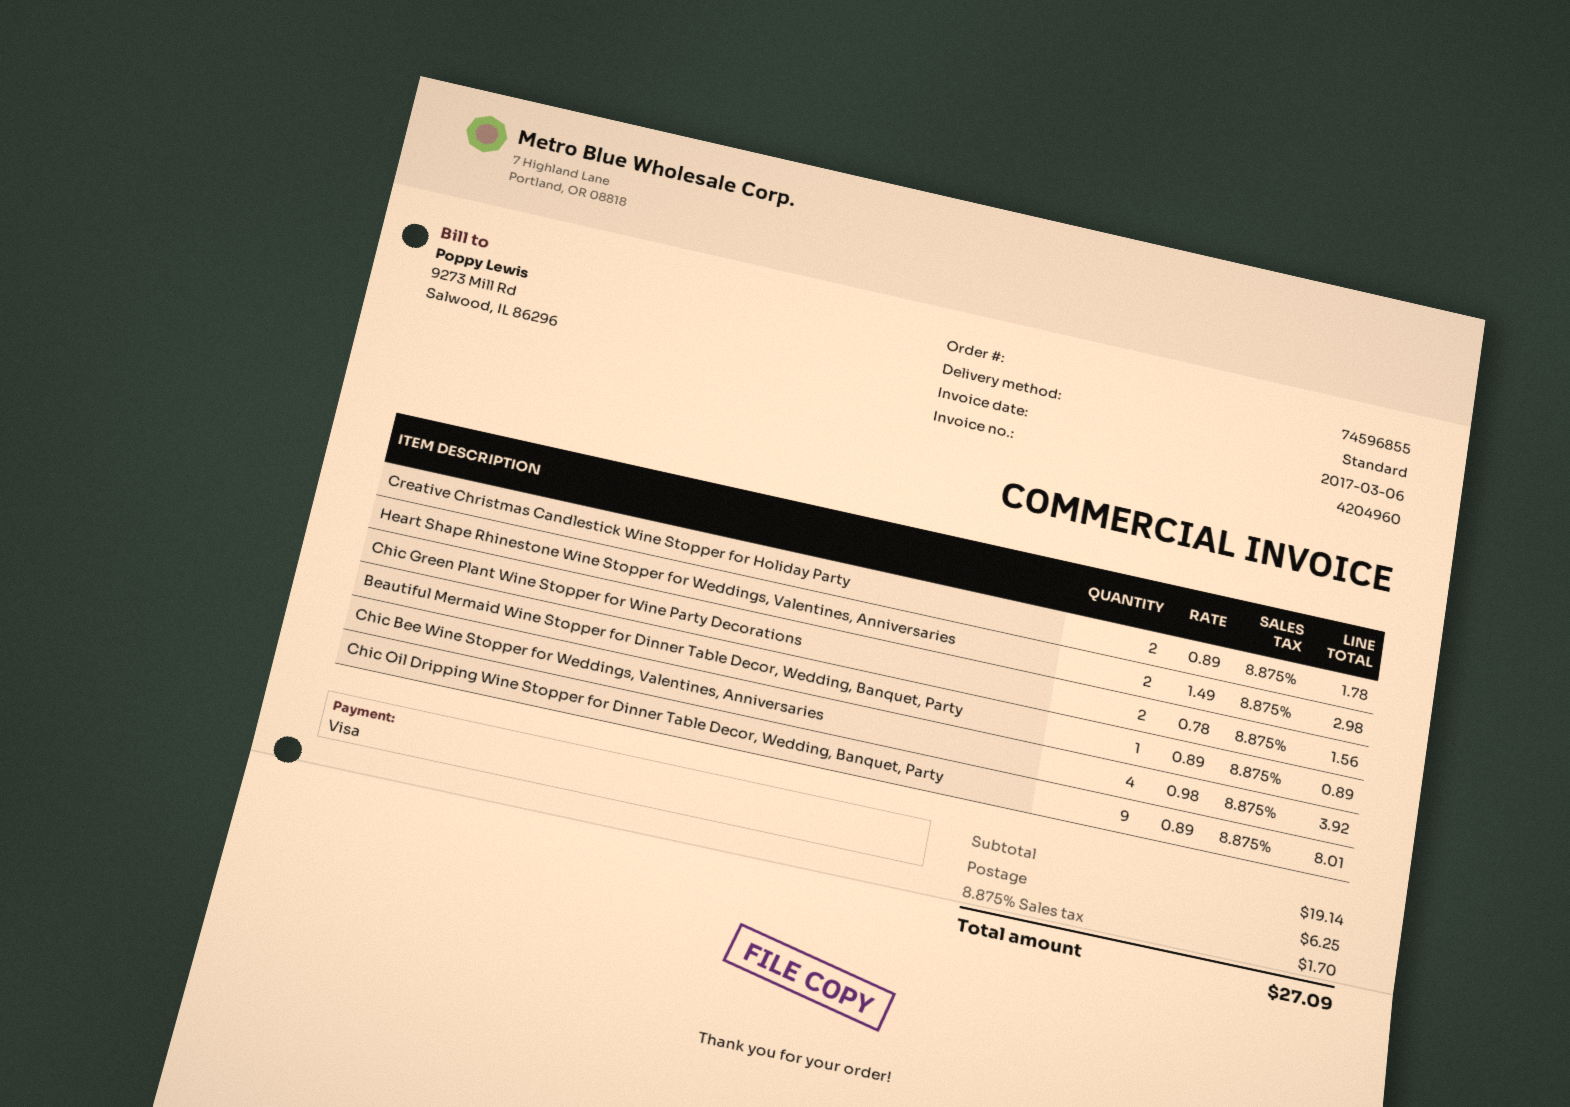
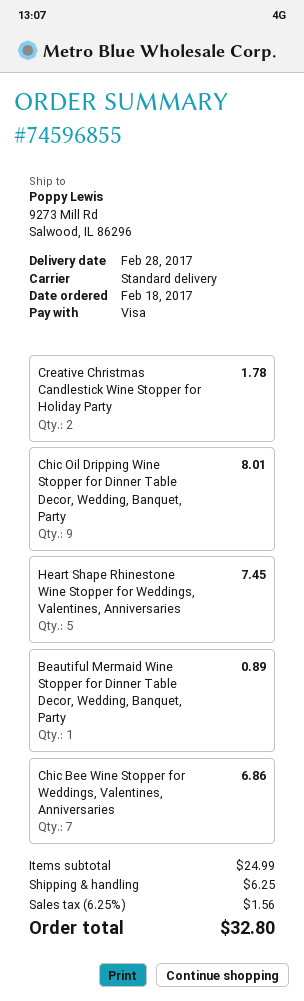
Heart Shape Rhinestone Wine Stopper for Weddings, Valentines, Anniversaries: 2 for 2.98 -> 5 for 7.45
Chic Green Plant Wine Stopper for Wine Party Decorations: 2 for 1.56 -> none
Chic Bee Wine Stopper for Weddings, Valentines, Anniversaries: 4 for 3.92 -> 7 for 6.86
subtotal: 19.14 -> 24.99
tax: 8.875% = 1.70 -> 6.25% = 1.56
total: 27.09 -> 32.80

